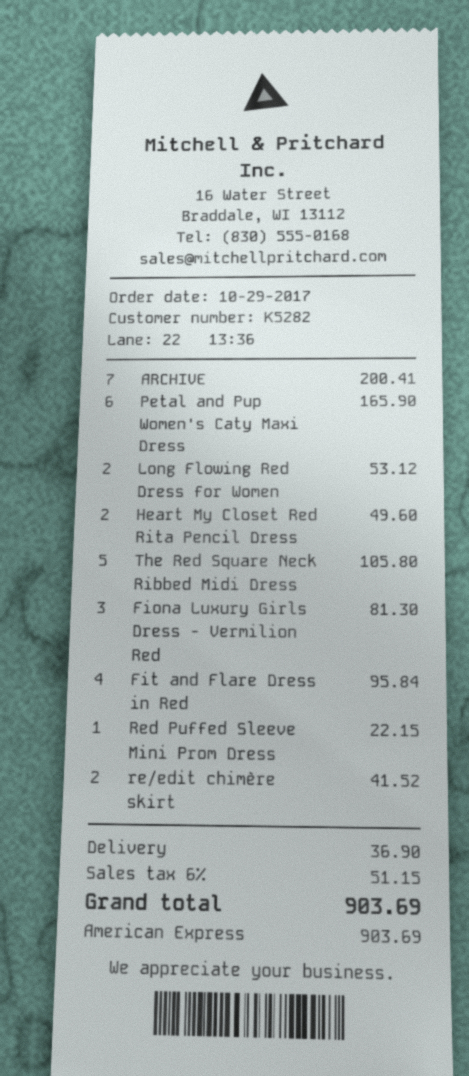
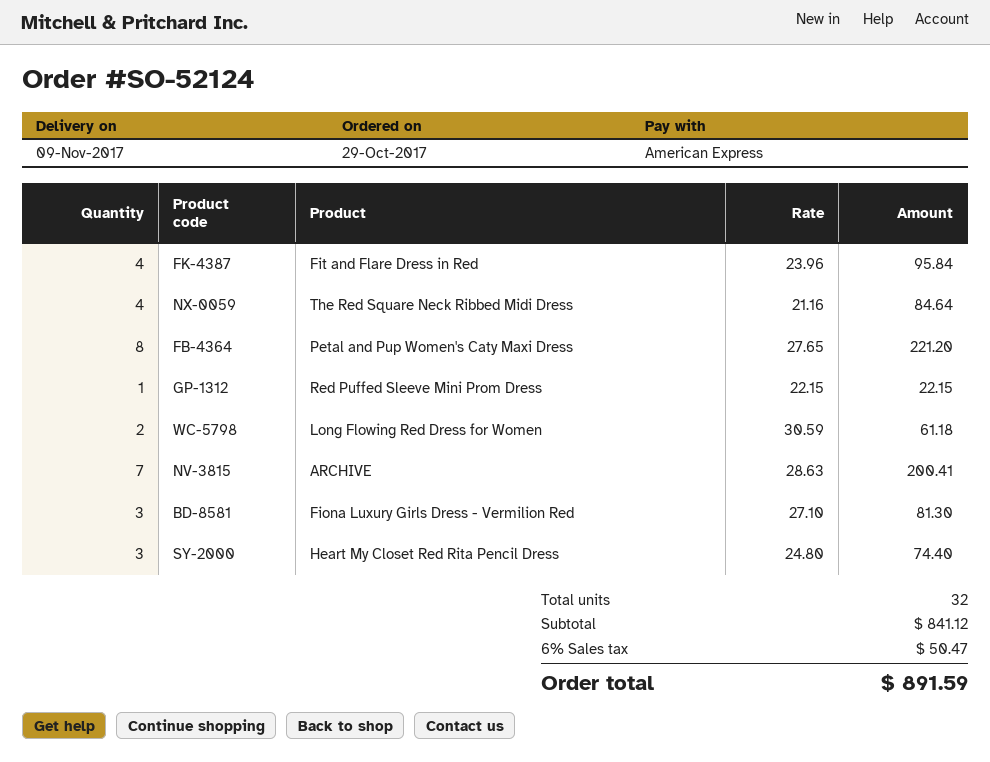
Petal and Pup Women's Caty Maxi Dress: 6 for 165.90 -> 8 for 221.20
Long Flowing Red Dress for Women: 2 for 53.12 -> 2 for 61.18
Heart My Closet Red Rita Pencil Dress: 2 for 49.60 -> 3 for 74.40
The Red Square Neck Ribbed Midi Dress: 5 for 105.80 -> 4 for 84.64
re/edit chimère skirt: 2 for 41.52 -> none
shipping: 36.90 -> none
tax: 6% = 51.15 -> 6% = 50.47
total: 903.69 -> 891.59

